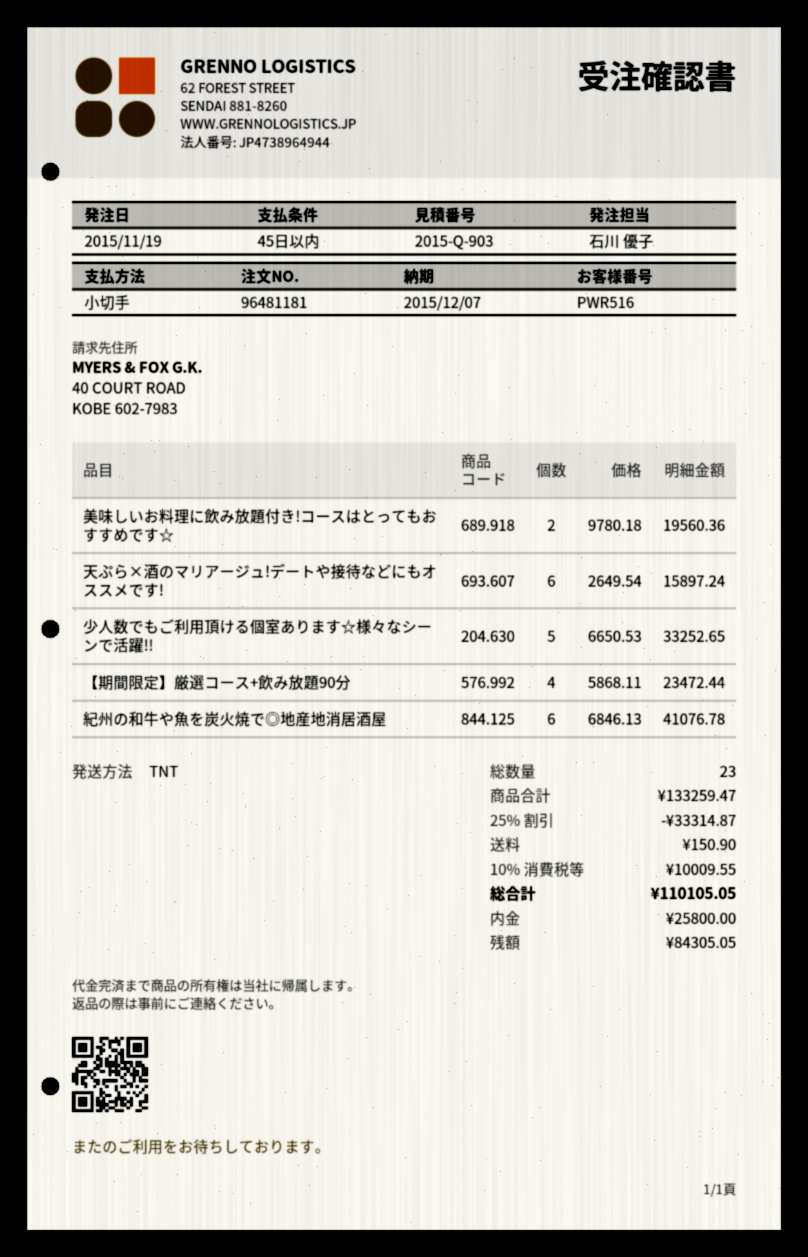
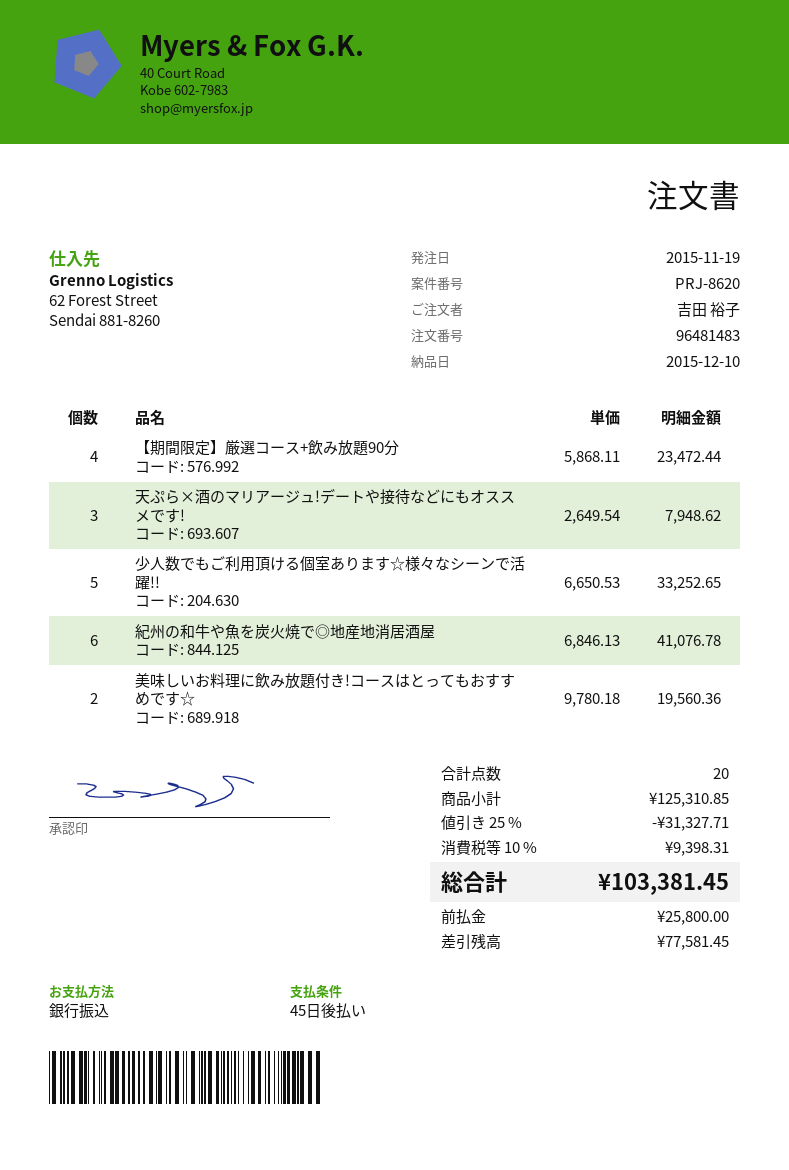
order number: 96481181 -> 96481483
delivery date: 2015-12-07 -> 2015-12-10
ordered by: 石川 優子 -> 吉田 裕子
payment method: cheque -> bank transfer
天ぷら×酒のマリアージュ!デートや接待などにもオススメです!: 6 x 2649.54 = 15897.24 -> 3 x 2649.54 = 7948.62
total quantity: 23 -> 20
subtotal: 133259.47 -> 125310.85
discount: 25% = 33314.87 -> 25% = 31327.71
shipping: 150.90 -> none
tax: 10% = 10009.55 -> 10% = 9398.31
total: 110105.05 -> 103381.45
balance: 84305.05 -> 77581.45

